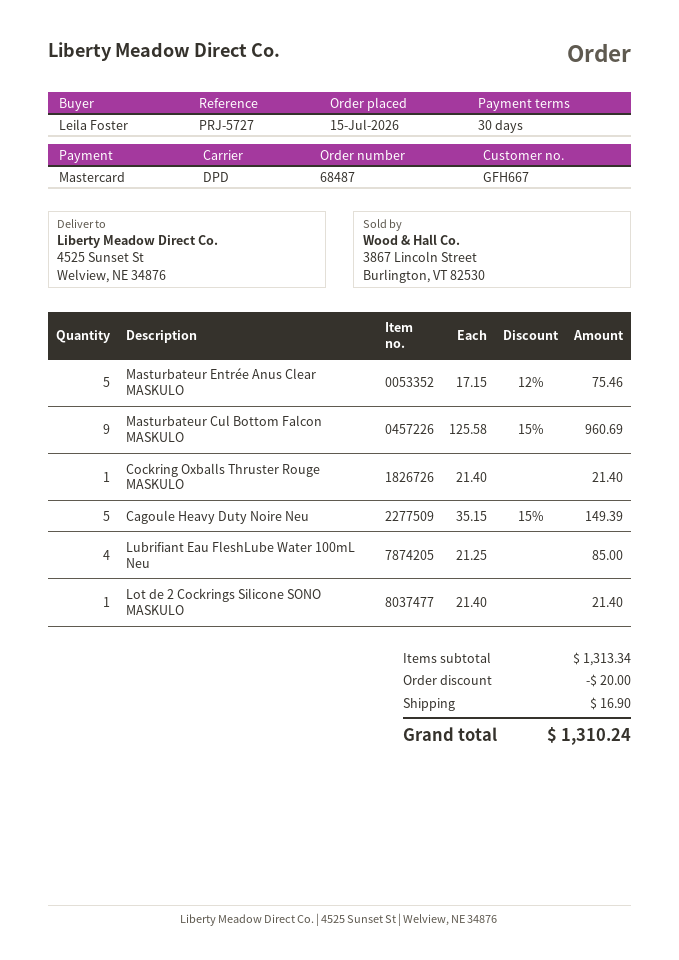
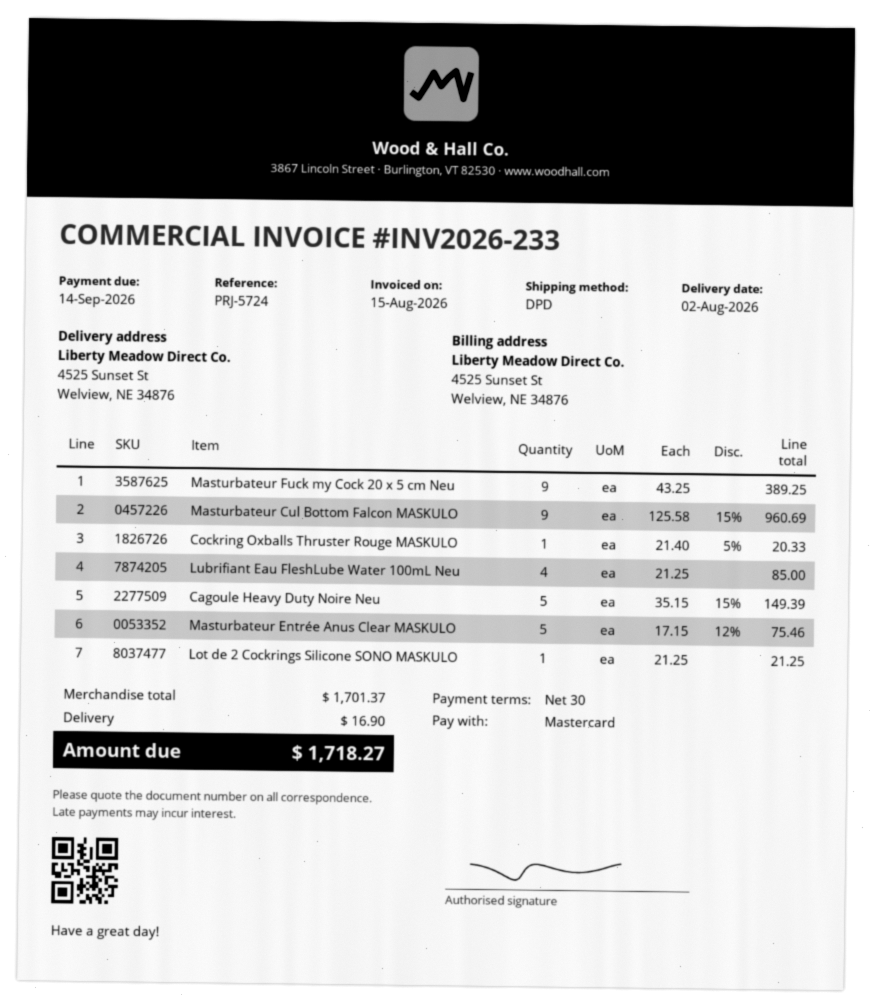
reference: PRJ-5727 -> PRJ-5724
Cockring Oxballs Thruster Rouge MASKULO: 1 x 21.40 = 21.40 -> 1 x 21.40 - 5% = 20.33
Lot de 2 Cockrings Silicone SONO MASKULO: 1 x 21.40 = 21.40 -> 1 x 21.25 = 21.25
Masturbateur Fuck my Cock 20 x 5 cm Neu: none -> 9 x 43.25 = 389.25
subtotal: 1313.34 -> 1701.37
discount: 20.00 -> none
total: 1310.24 -> 1718.27

